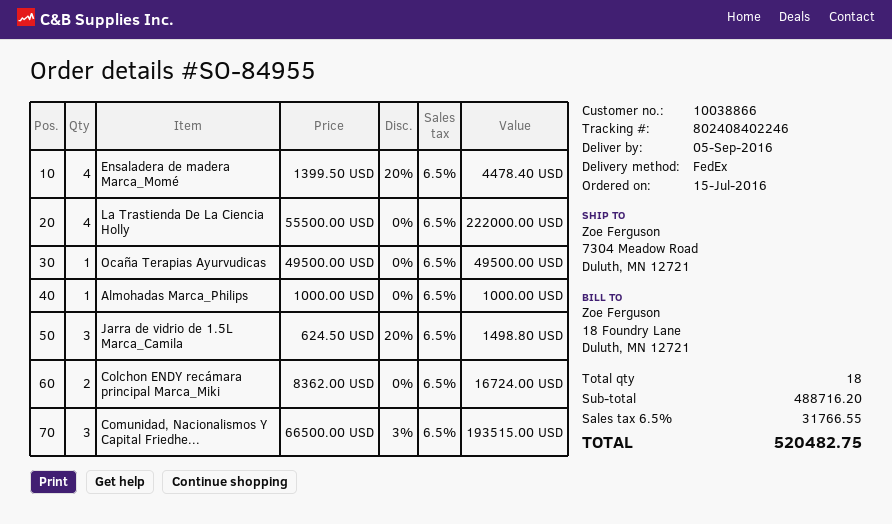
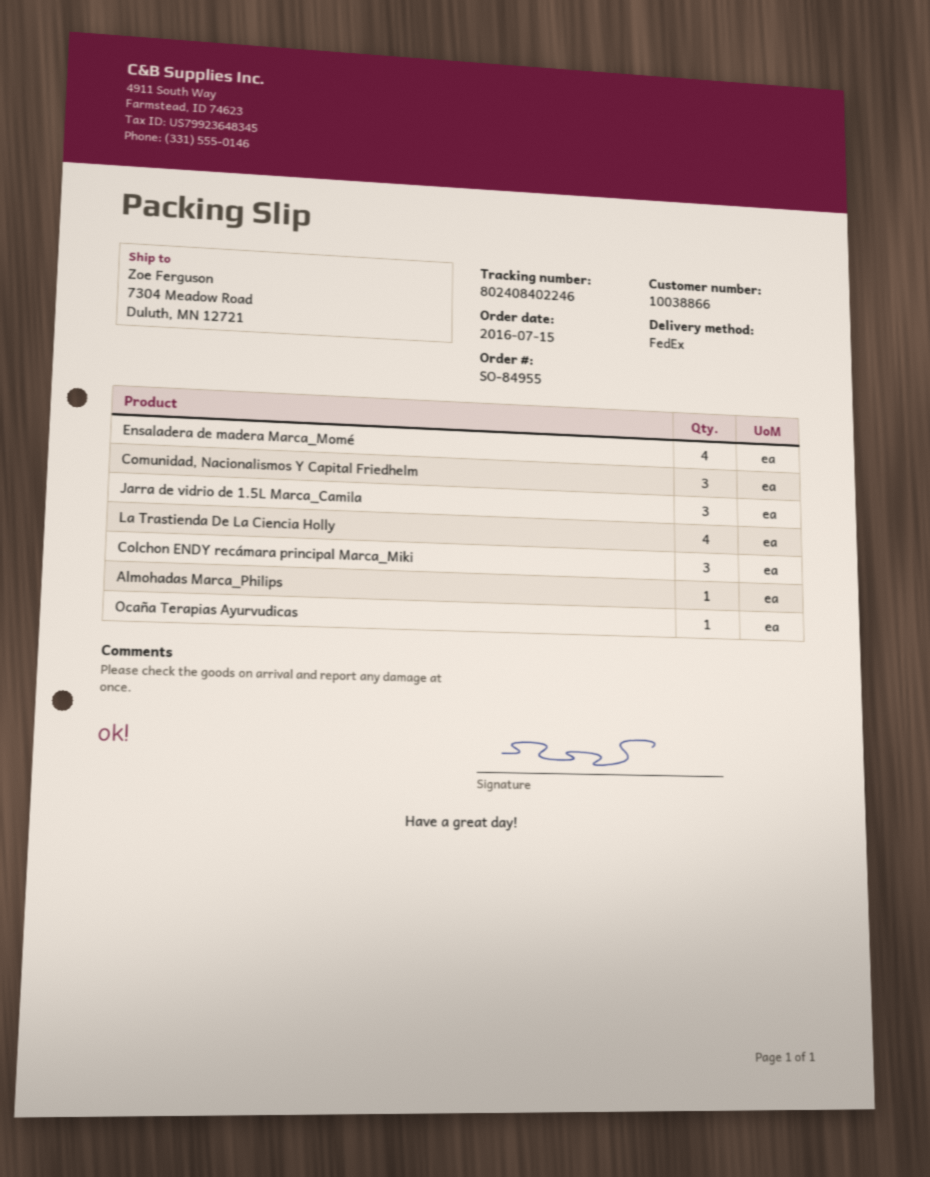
Colchon ENDY recámara principal Marca_Miki: 2 -> 3

